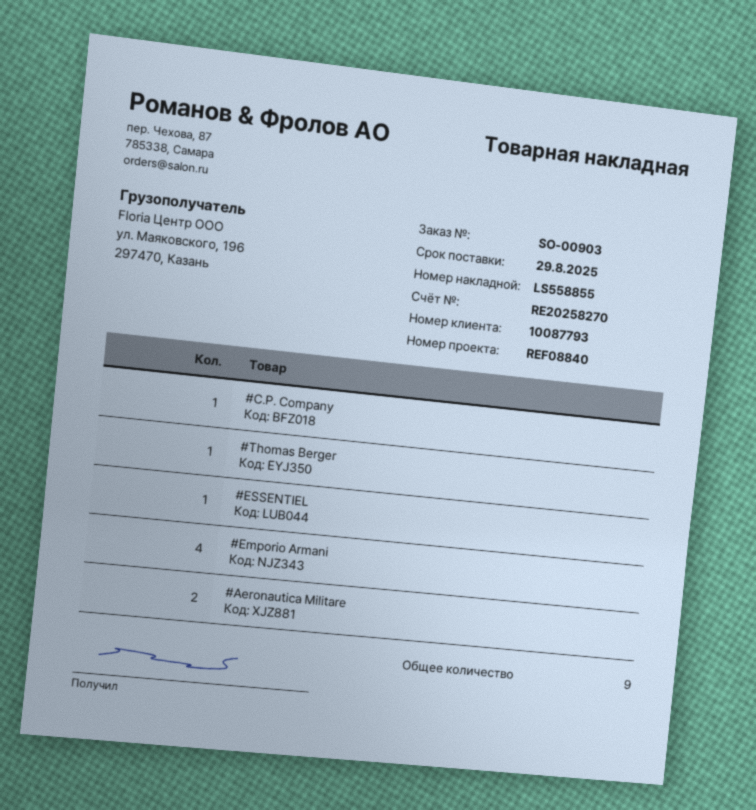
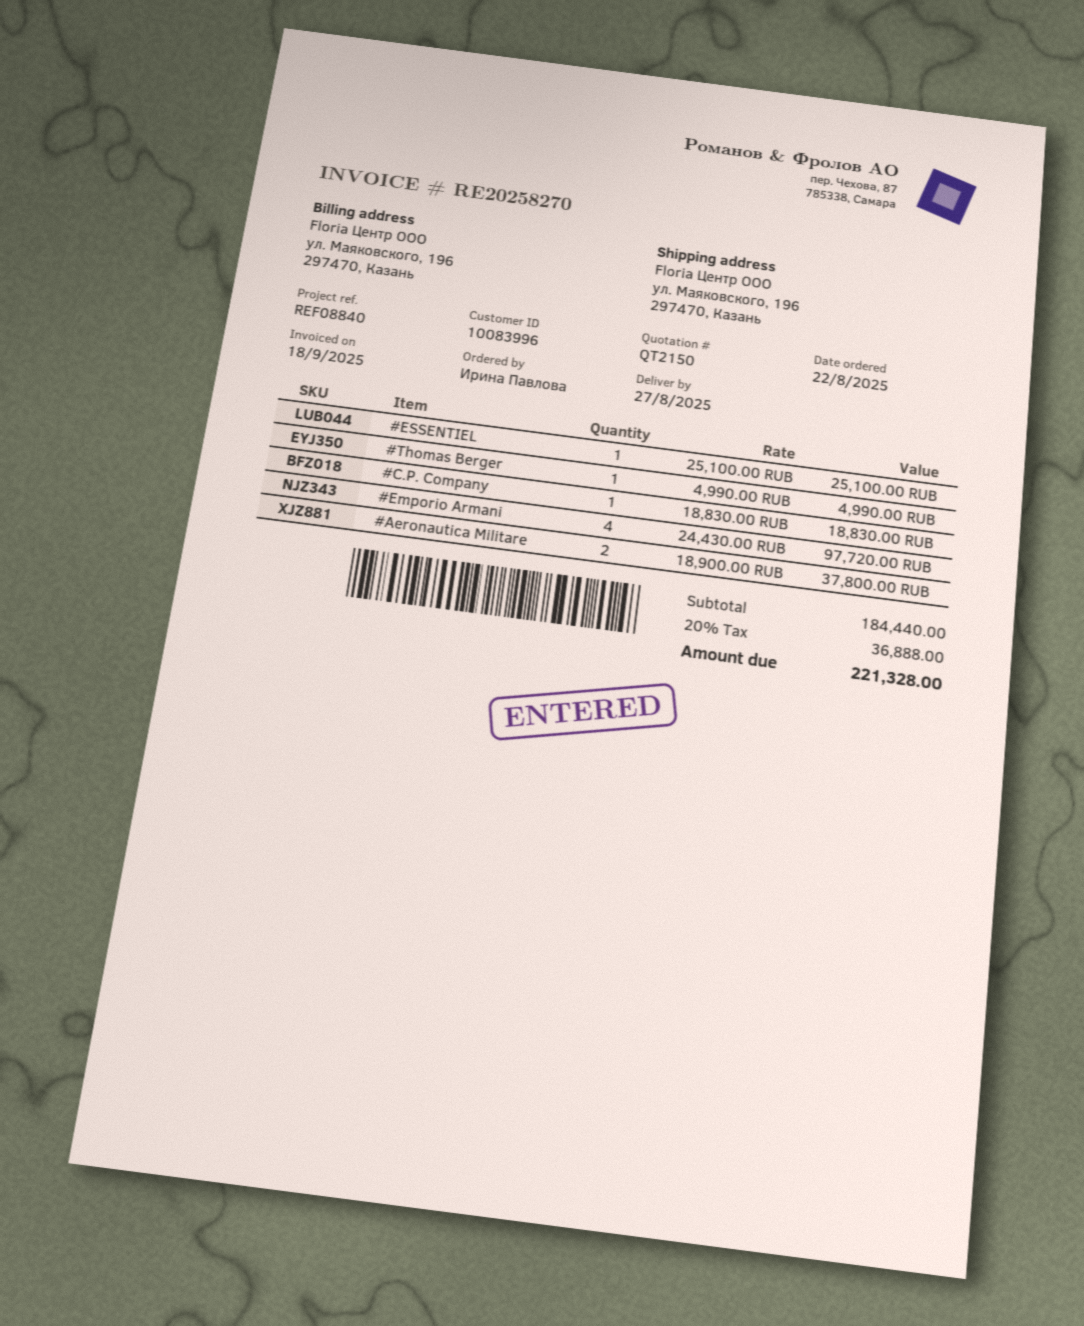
delivery date: 2025-08-29 -> 2025-08-27
customer number: 10087793 -> 10083996

